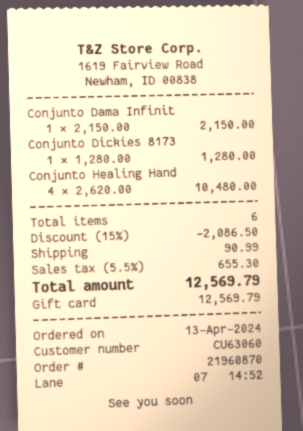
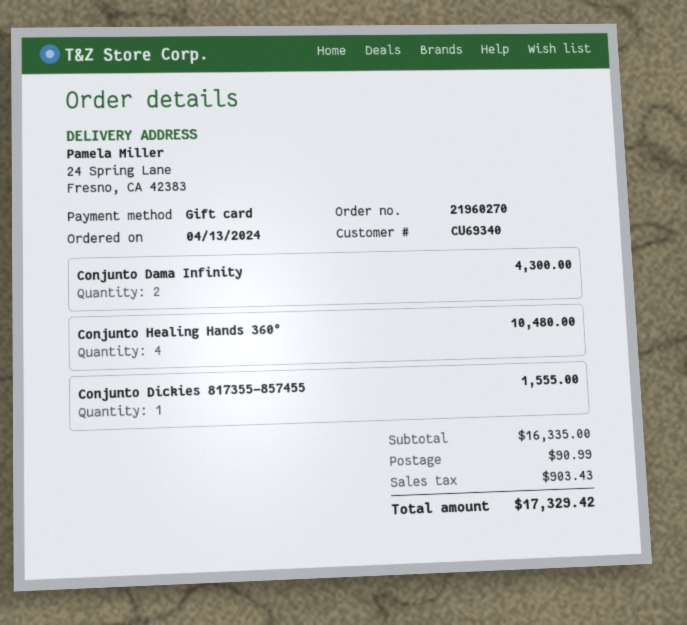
order number: 21960870 -> 21960270
customer number: CU63060 -> CU69340
Conjunto Dama Infinit: 1 for 2150.00 -> 2 for 4300.00
Conjunto Dickies 8173: 1 for 1280.00 -> 1 for 1555.00
discount: 15% = 2086.50 -> none
tax: 655.30 -> 903.43
total: 12569.79 -> 17329.42

